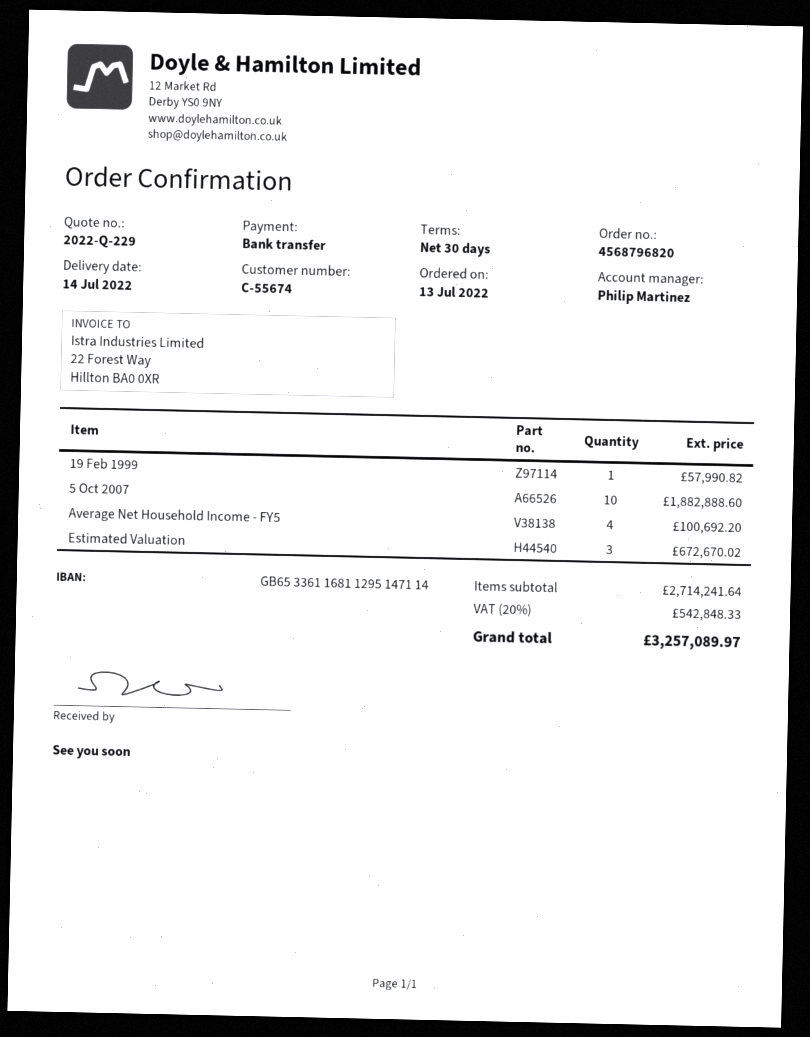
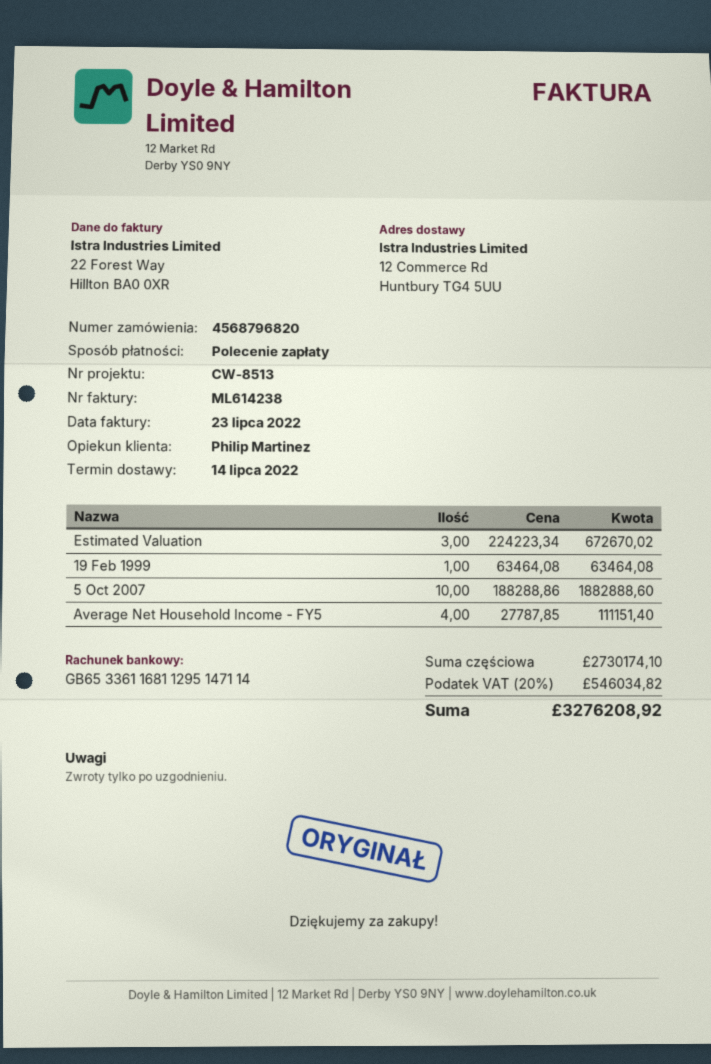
payment method: bank transfer -> direct debit
19 Feb 1999: 1 for 57990.82 -> 1 for 63464.08
Average Net Household Income - FY5: 4 for 100692.20 -> 4 for 111151.40
subtotal: 2714241.64 -> 2730174.10
tax: 20% = 542848.33 -> 20% = 546034.82
total: 3257089.97 -> 3276208.92

